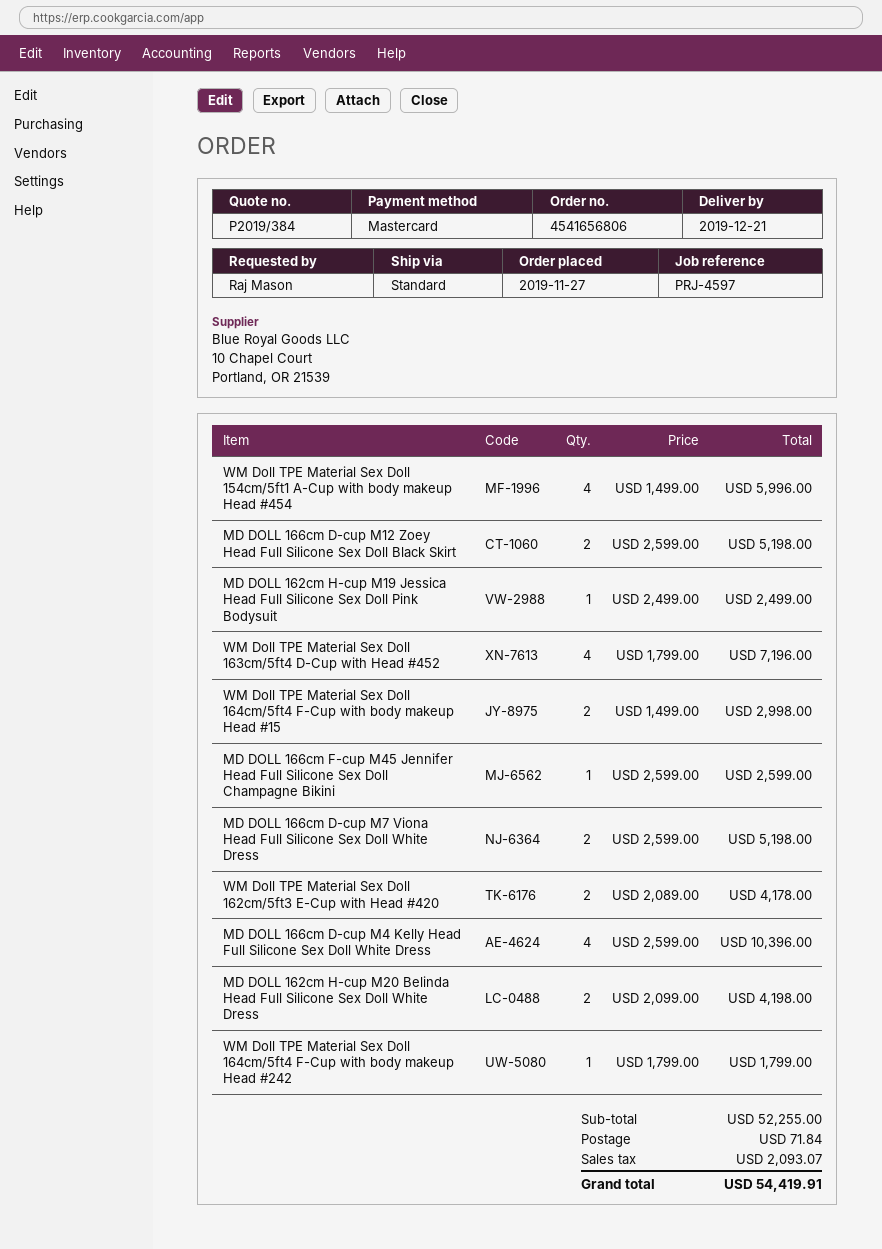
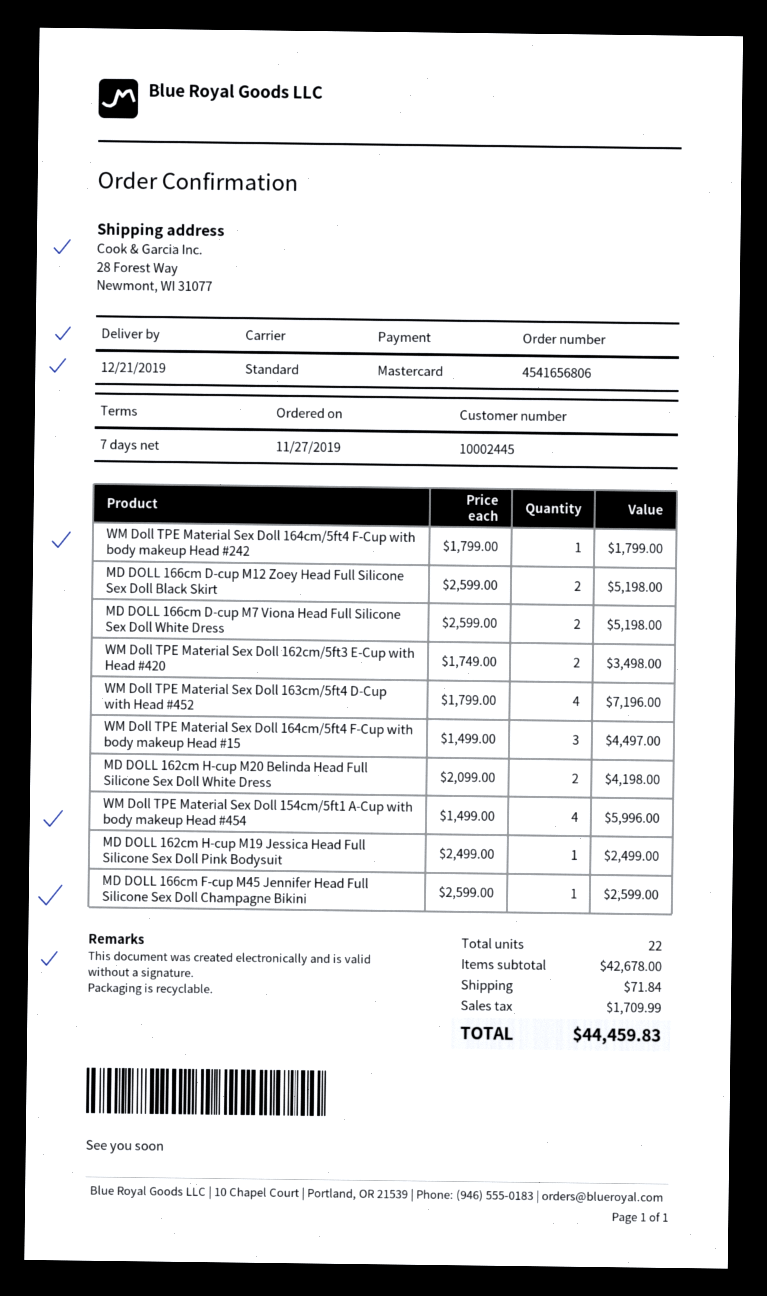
WM Doll TPE Material Sex Doll 164cm/5ft4 F-Cup with body makeup Head #15: 2 x 1499.00 = 2998.00 -> 3 x 1499.00 = 4497.00
WM Doll TPE Material Sex Doll 162cm/5ft3 E-Cup with Head #420: 2 x 2089.00 = 4178.00 -> 2 x 1749.00 = 3498.00
MD DOLL 166cm D-cup M4 Kelly Head Full Silicone Sex Doll White Dress: 4 x 2599.00 = 10396.00 -> none
subtotal: 52255.00 -> 42678.00
tax: 2093.07 -> 1709.99
total: 54419.91 -> 44459.83

